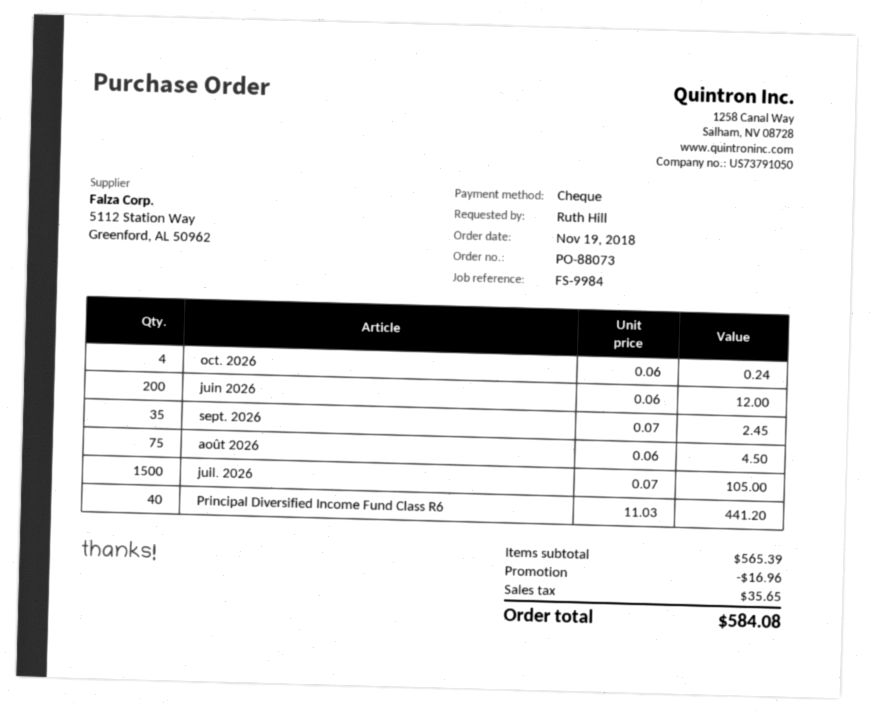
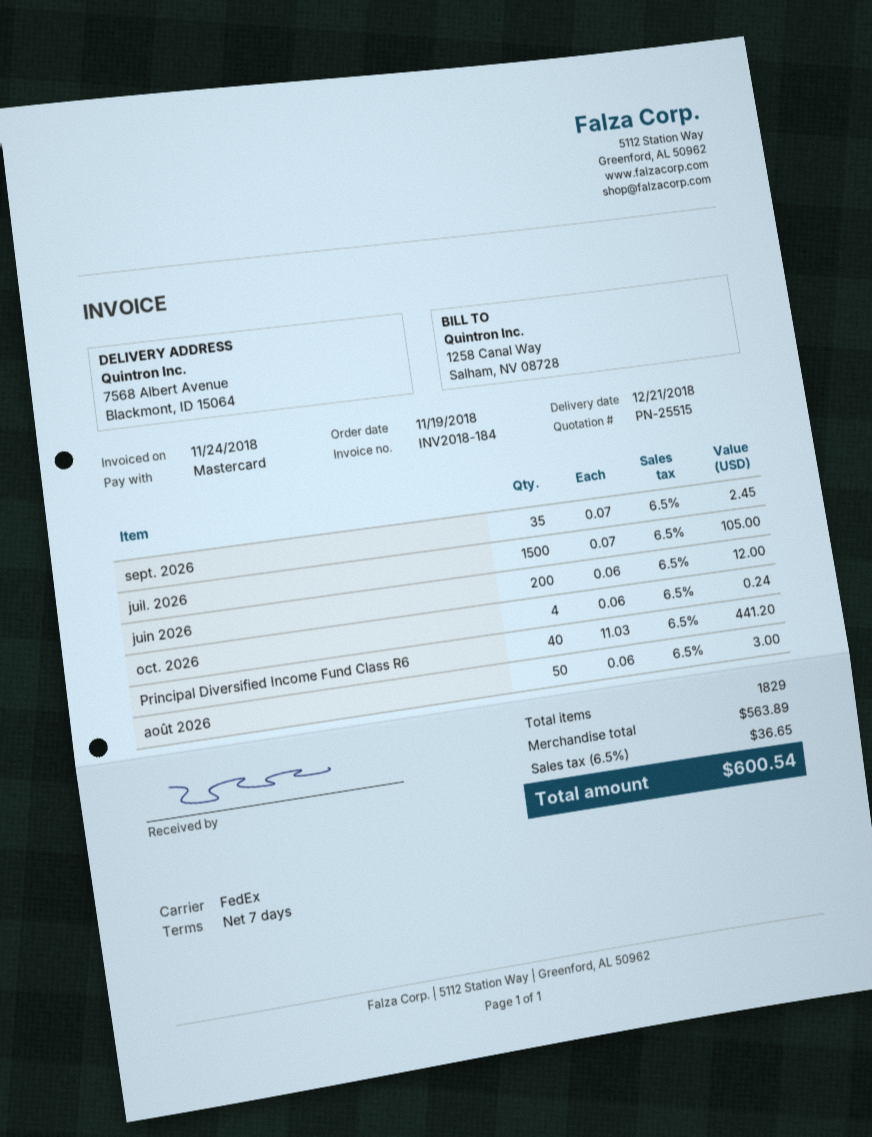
payment method: cheque -> Mastercard
août 2026: 75 x 0.06 = 4.50 -> 50 x 0.06 = 3.00
subtotal: 565.39 -> 563.89
discount: 16.96 -> none
tax: 35.65 -> 36.65
total: 584.08 -> 600.54

